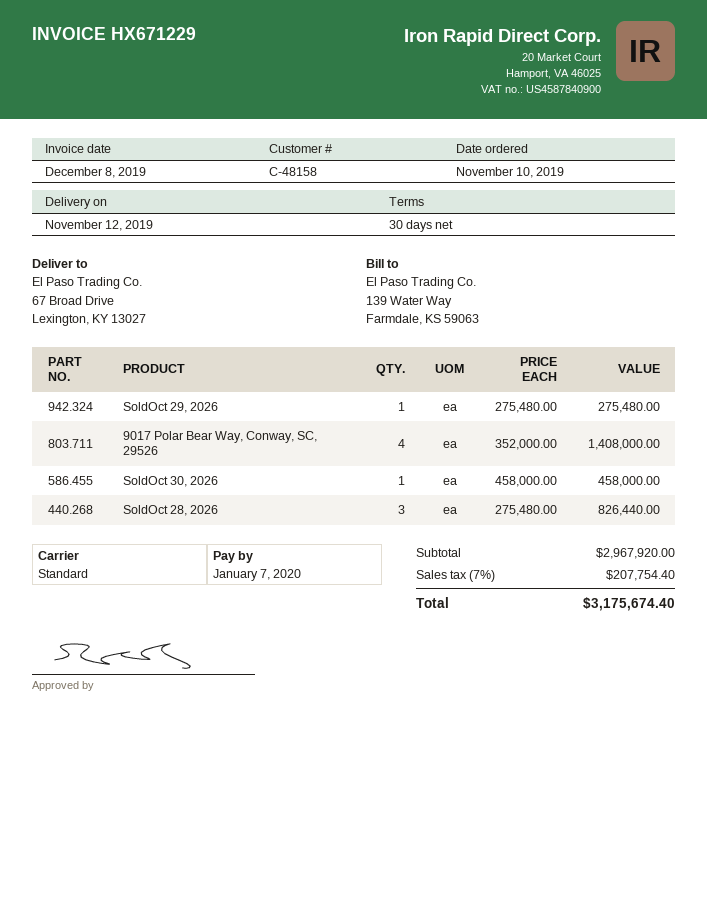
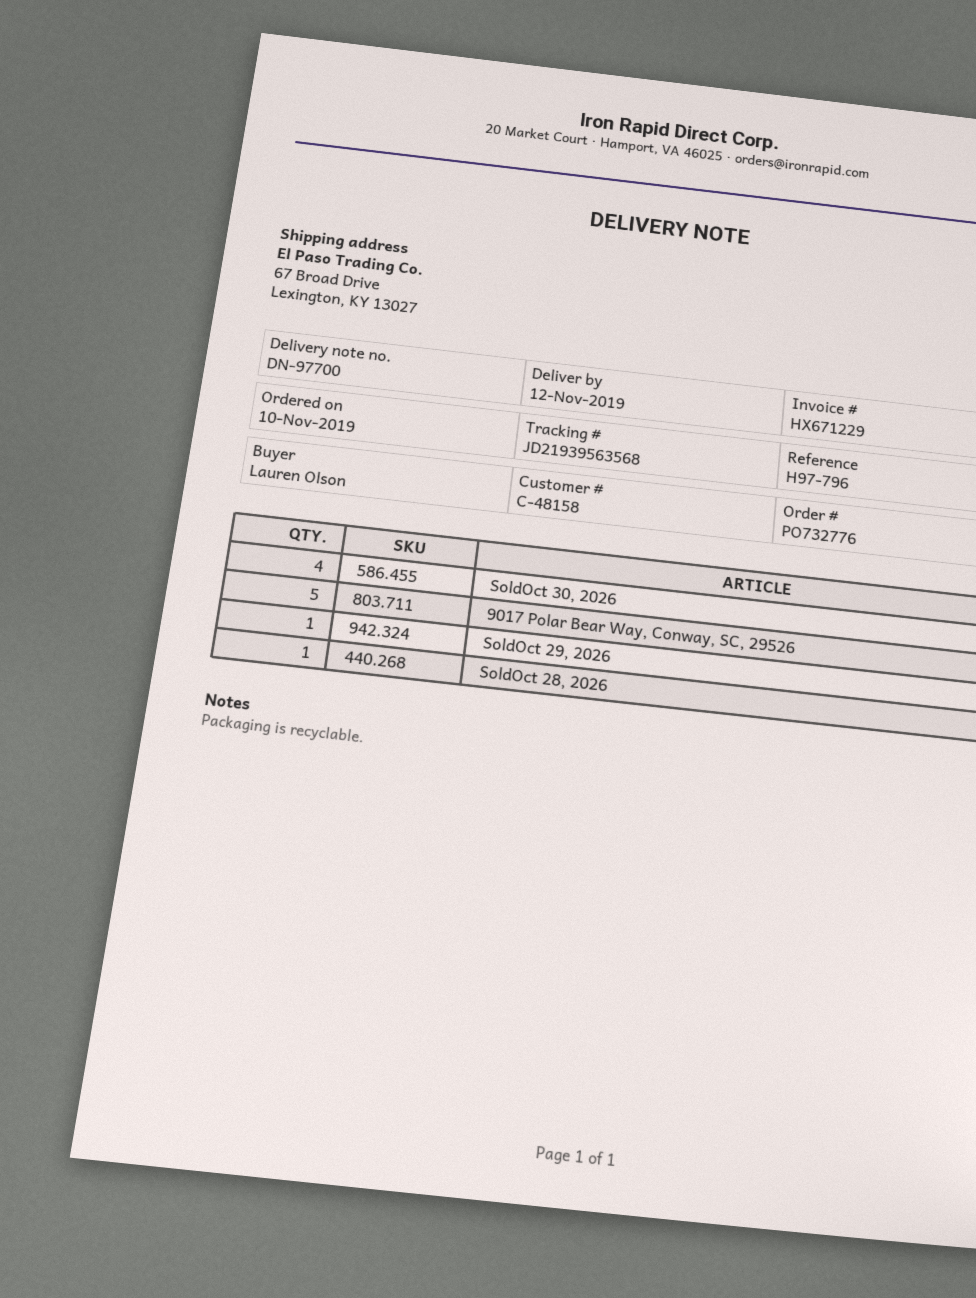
9017 Polar Bear Way, Conway, SC, 29526: 4 -> 5
SoldOct 30, 2026: 1 -> 4
SoldOct 28, 2026: 3 -> 1

